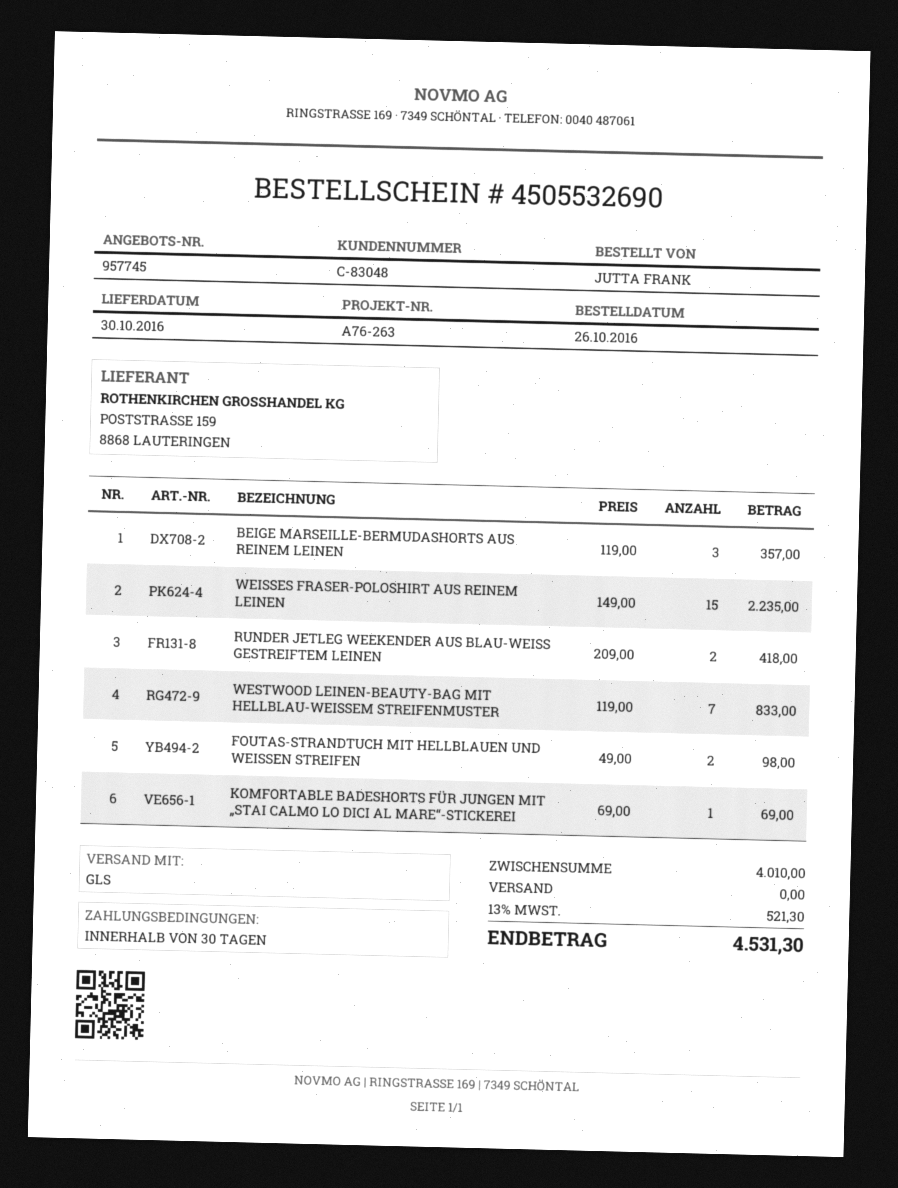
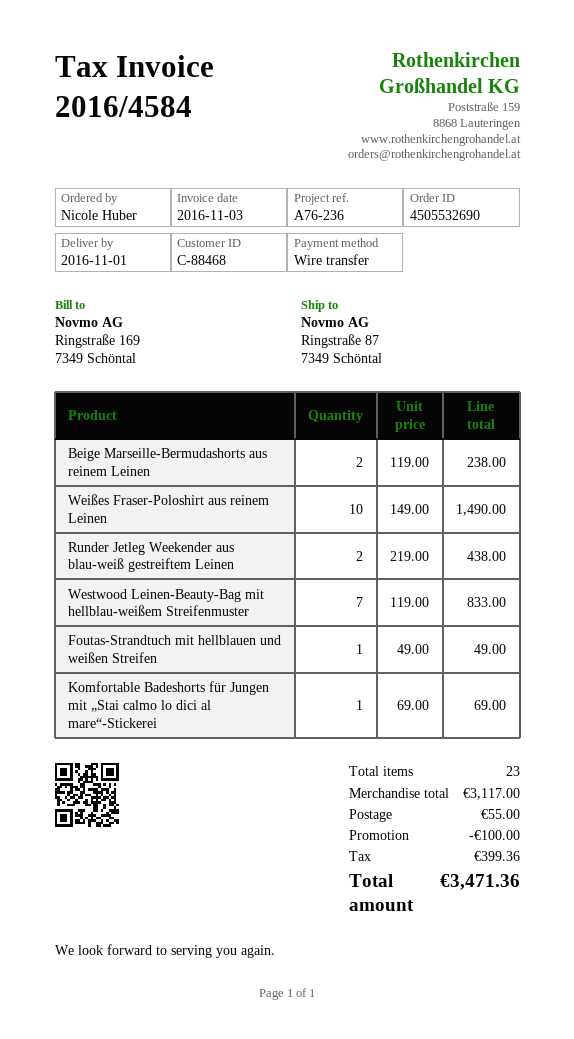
delivery date: 2016-10-30 -> 2016-11-01
customer number: C-83048 -> C-88468
reference: A76-263 -> A76-236
ordered by: JUTTA FRANK -> Nicole Huber
BEIGE MARSEILLE-BERMUDASHORTS AUS REINEM LEINEN: 3 x 119.00 = 357.00 -> 2 x 119.00 = 238.00
WEISSES FRASER-POLOSHIRT AUS REINEM LEINEN: 15 x 149.00 = 2235.00 -> 10 x 149.00 = 1490.00
RUNDER JETLEG WEEKENDER AUS BLAU-WEISS GESTREIFTEM LEINEN: 2 x 209.00 = 418.00 -> 2 x 219.00 = 438.00
FOUTAS-STRANDTUCH MIT HELLBLAUEN UND WEISSEN STREIFEN: 2 x 49.00 = 98.00 -> 1 x 49.00 = 49.00
subtotal: 4010.00 -> 3117.00
discount: none -> 100.00
shipping: 0.00 -> 55.00
tax: 521.30 -> 399.36
total: 4531.30 -> 3471.36

